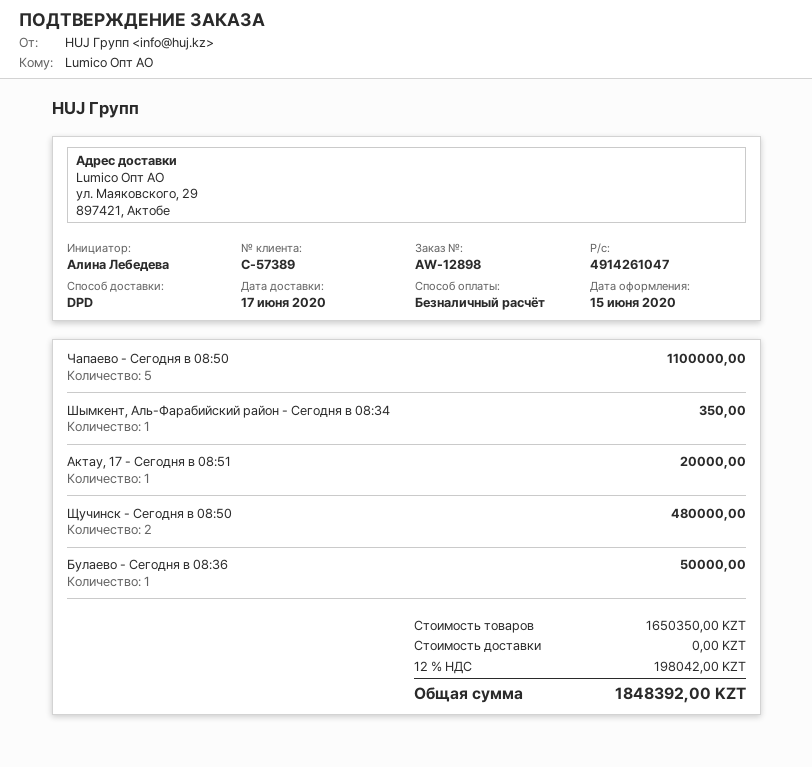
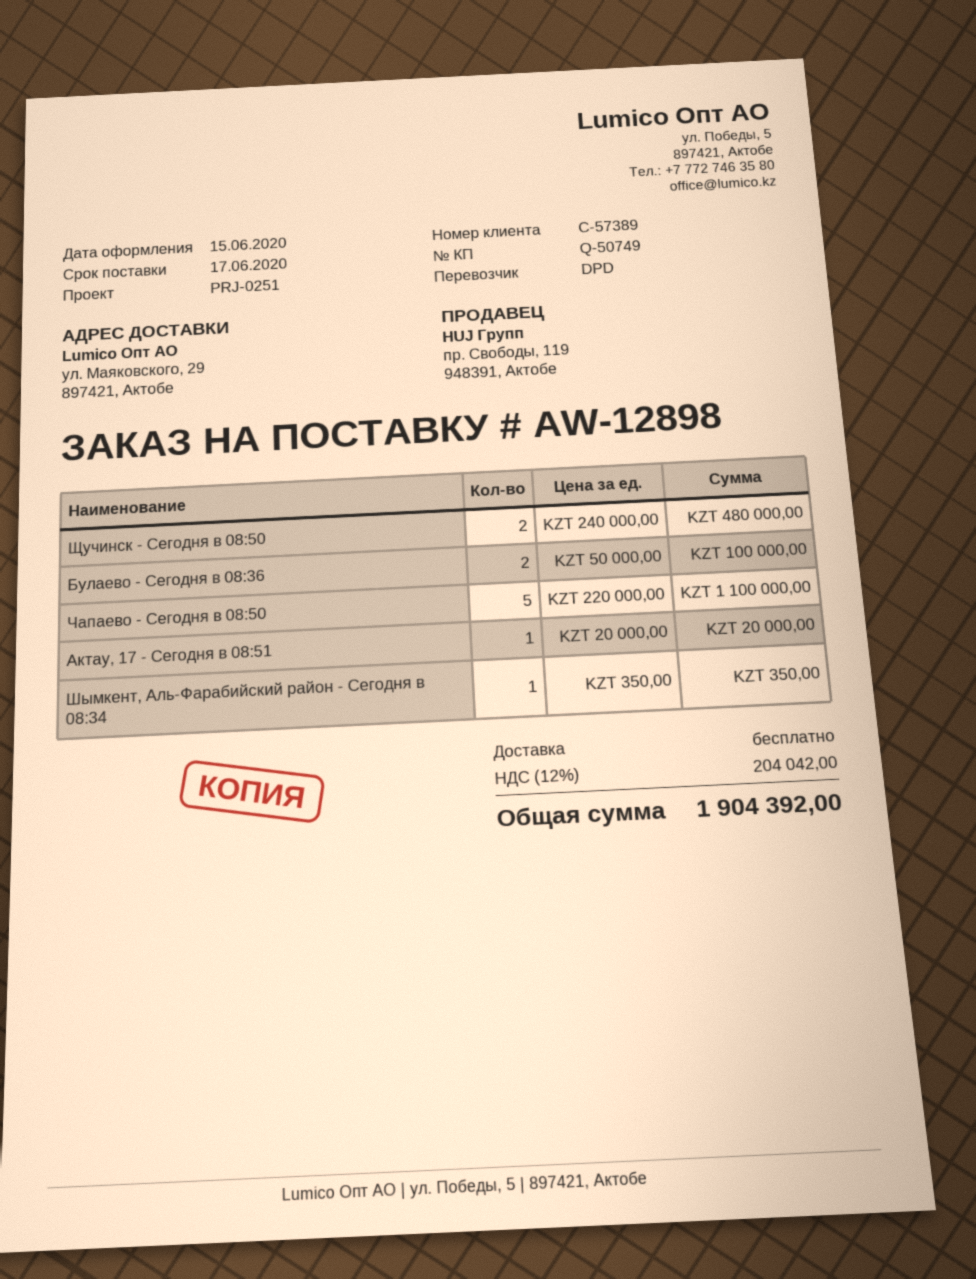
Булаево - Сегодня в 08:36: 1 for 50000.00 -> 2 for 100000.00
tax: 12% = 198042.00 -> 12% = 204042.00
total: 1848392.00 -> 1904392.00

